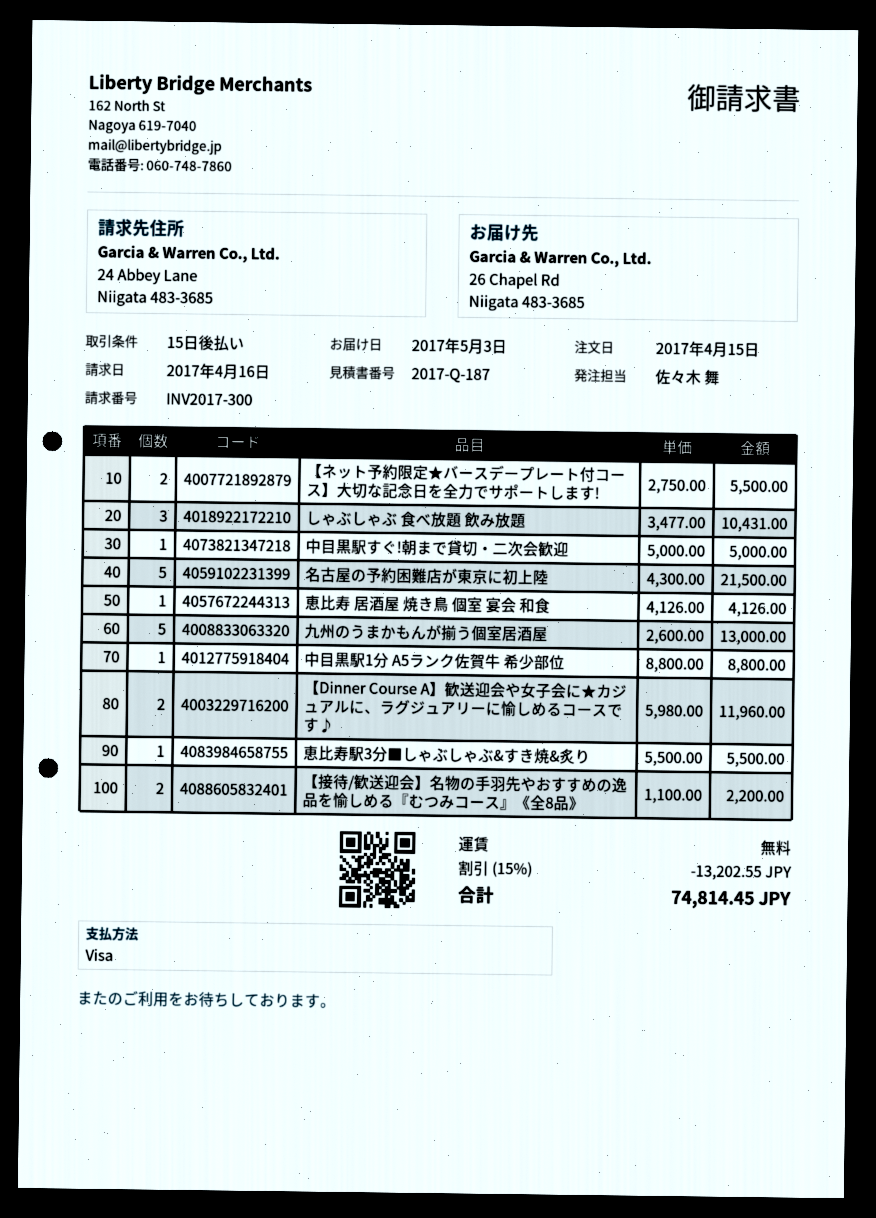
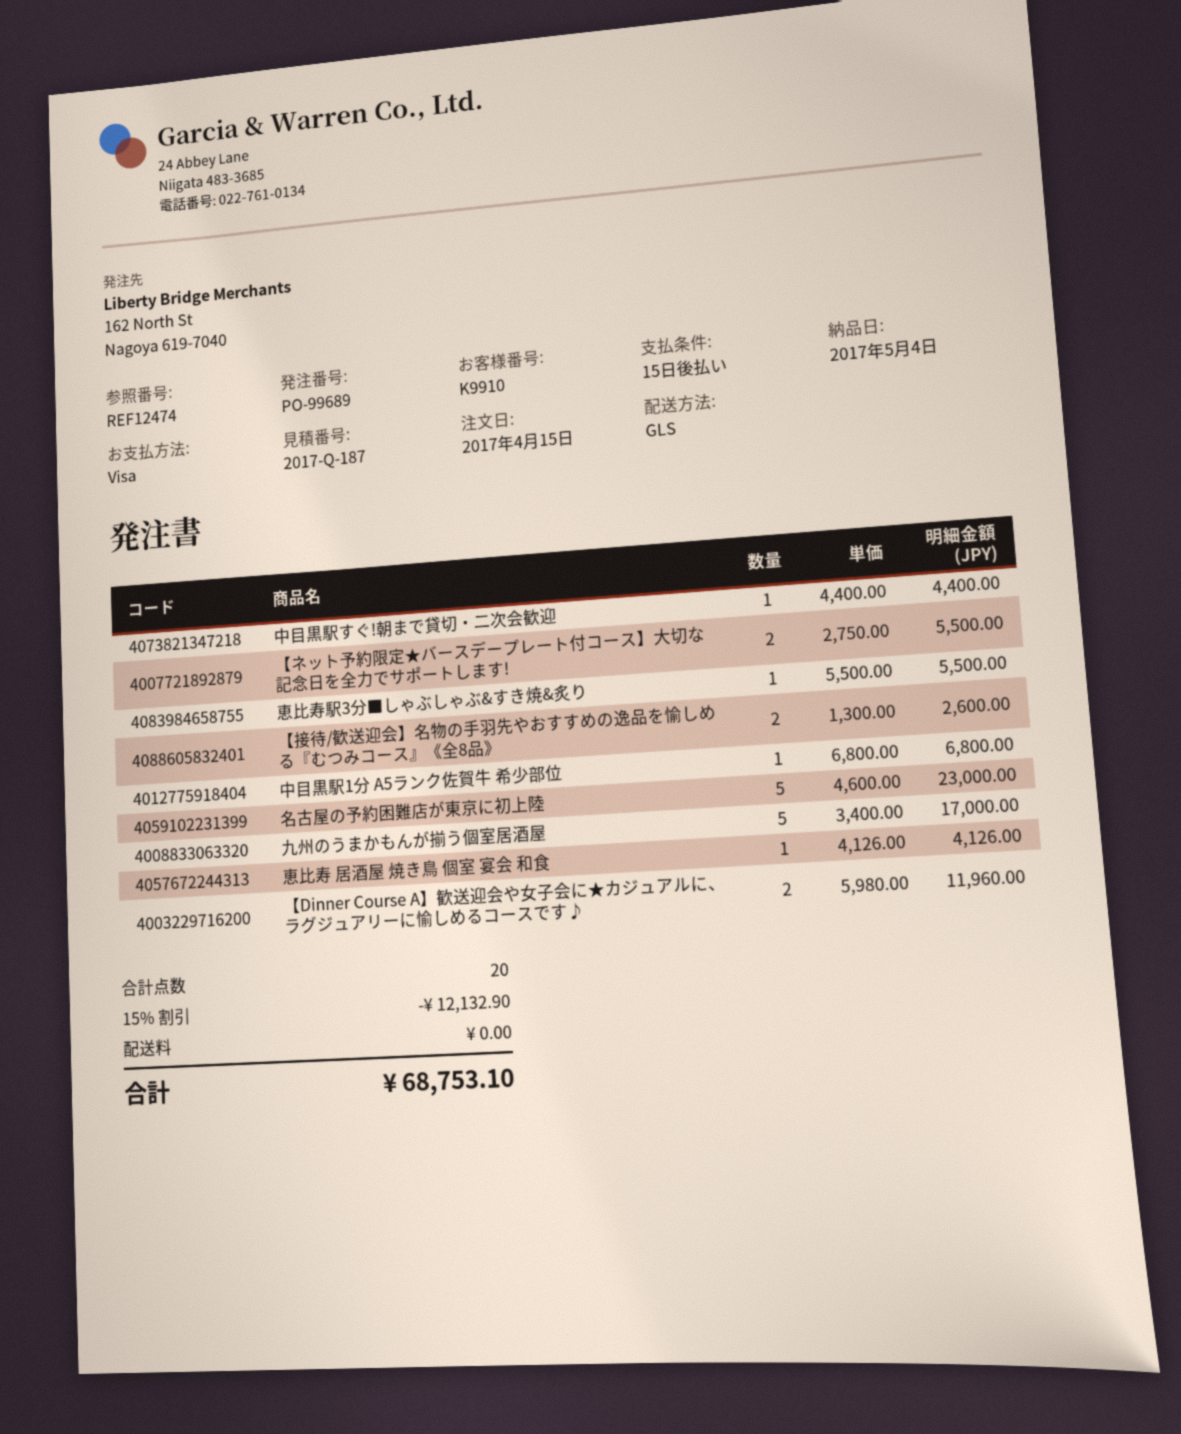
delivery date: 2017-05-03 -> 2017-05-04
しゃぶしゃぶ 食べ放題 飲み放題: 3 x 3477.00 = 10431.00 -> none
中目黒駅すぐ!朝まで貸切・二次会歓迎: 1 x 5000.00 = 5000.00 -> 1 x 4400.00 = 4400.00
名古屋の予約困難店が東京に初上陸: 5 x 4300.00 = 21500.00 -> 5 x 4600.00 = 23000.00
九州のうまかもんが揃う個室居酒屋: 5 x 2600.00 = 13000.00 -> 5 x 3400.00 = 17000.00
中目黒駅1分 A5ランク佐賀牛 希少部位: 1 x 8800.00 = 8800.00 -> 1 x 6800.00 = 6800.00
【接待/歓送迎会】名物の手羽先やおすすめの逸品を愉しめる『むつみコース』《全8品》: 2 x 1100.00 = 2200.00 -> 2 x 1300.00 = 2600.00
discount: 15% = 13202.55 -> 15% = 12132.90
total: 74814.45 -> 68753.10

